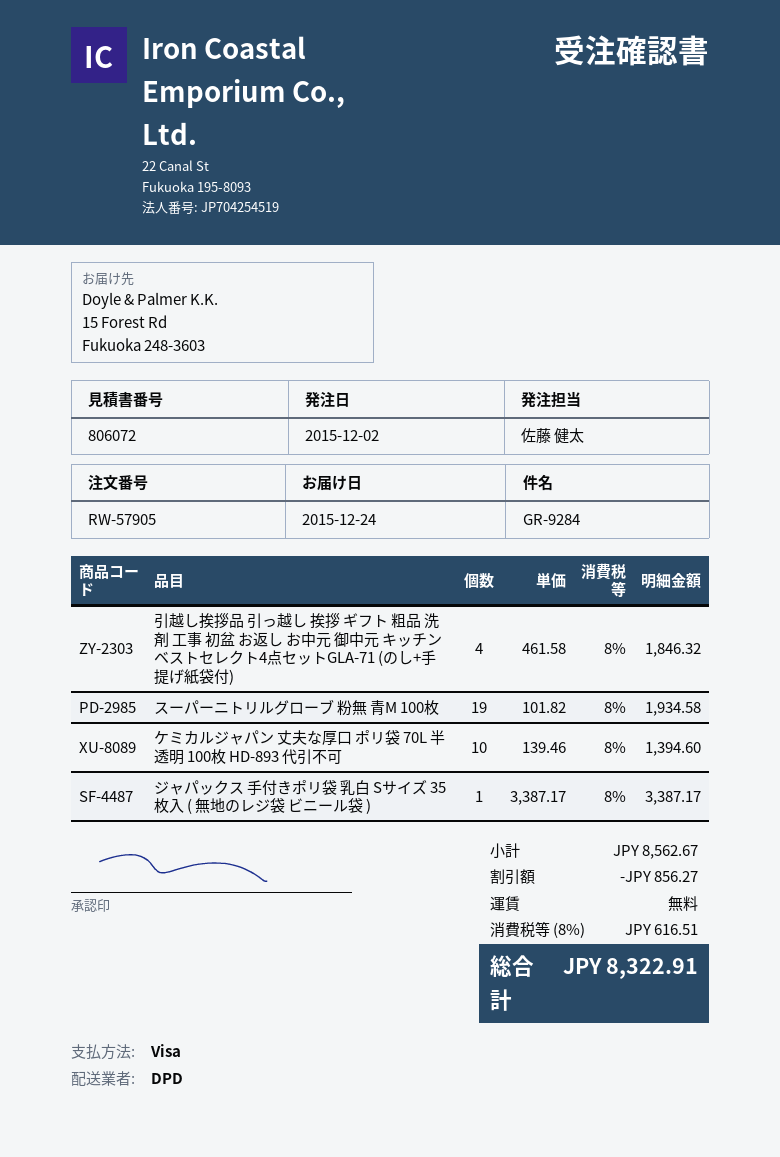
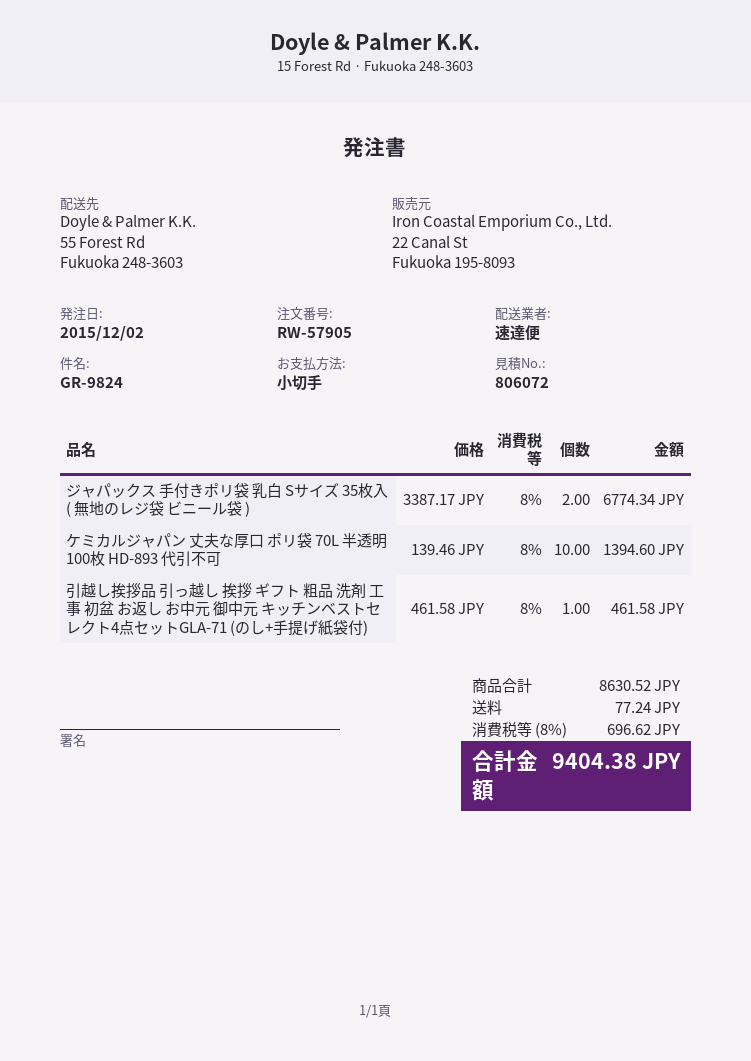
reference: GR-9284 -> GR-9824
payment method: Visa -> cheque
shipping method: DPD -> express
ship to: 15 Forest Rd, Fukuoka 248-3603 -> 55 Forest Rd, Fukuoka 248-3603
引越し挨拶品 引っ越し 挨拶 ギフト 粗品 洗剤 工事 初盆 お返し お中元 御中元 キッチンベストセレクト4点セットGLA-71 (のし+手提げ紙袋付): 4 x 461.58 = 1846.32 -> 1 x 461.58 = 461.58
スーパーニトリルグローブ 粉無 青M 100枚: 19 x 101.82 = 1934.58 -> none
ジャパックス 手付きポリ袋 乳白 Sサイズ 35枚入 ( 無地のレジ袋 ビニール袋 ): 1 x 3387.17 = 3387.17 -> 2 x 3387.17 = 6774.34
subtotal: 8562.67 -> 8630.52
discount: 856.27 -> none
shipping: 0.00 -> 77.24
tax: 8% = 616.51 -> 8% = 696.62
total: 8322.91 -> 9404.38

